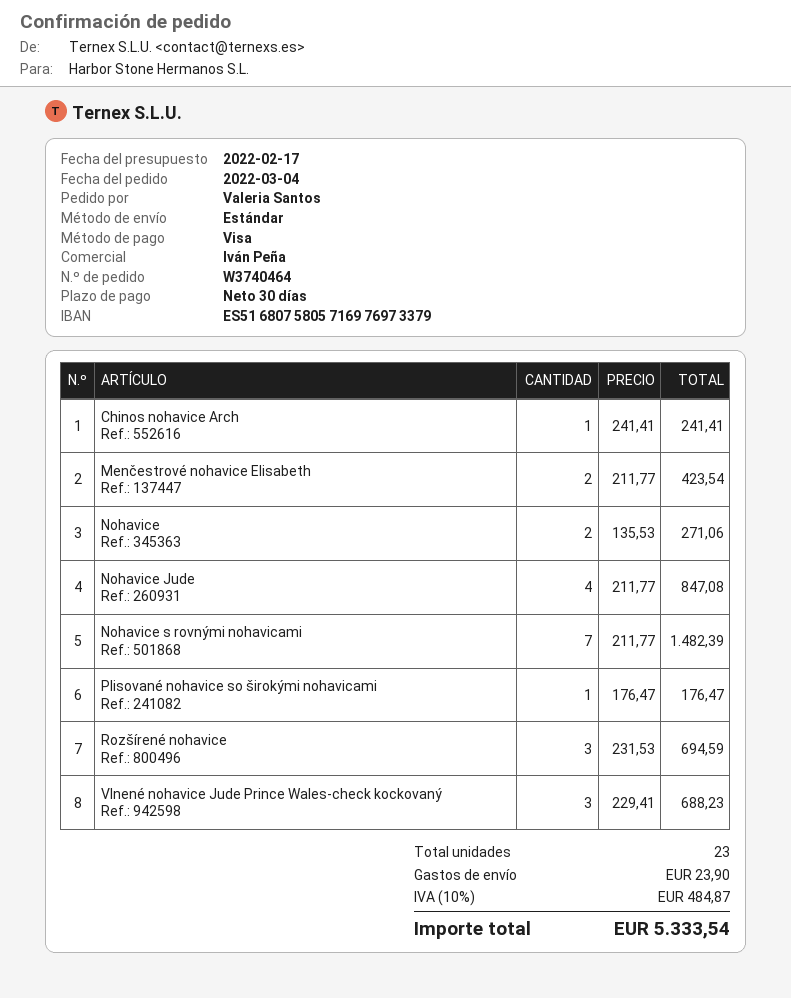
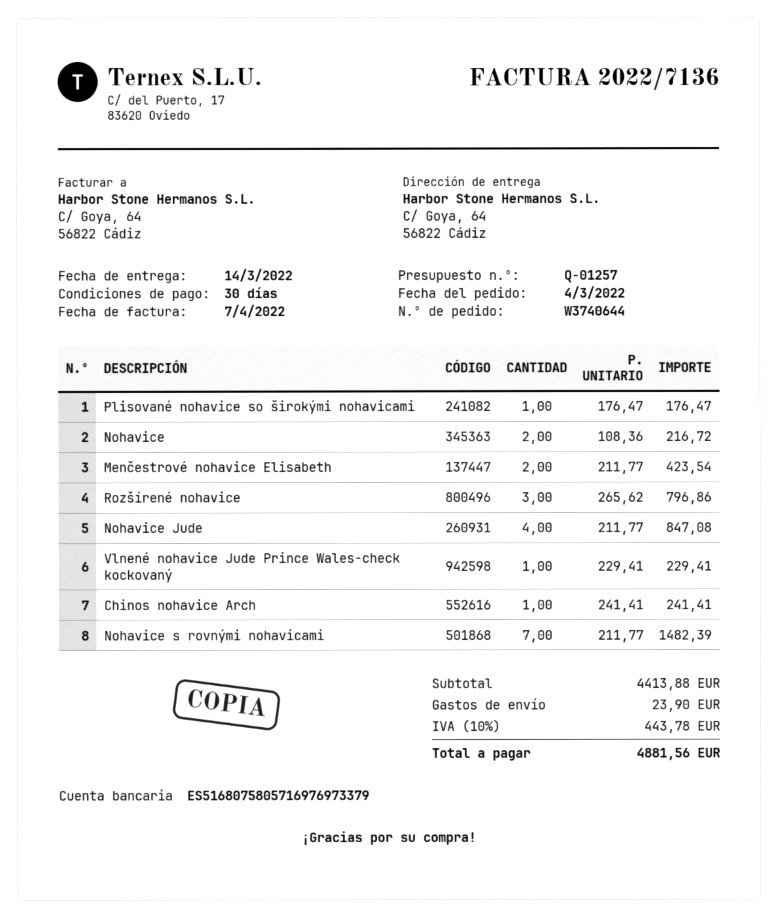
order number: W3740464 -> W3740644
Nohavice: 2 x 135.53 = 271.06 -> 2 x 108.36 = 216.72
Rozšírené nohavice: 3 x 231.53 = 694.59 -> 3 x 265.62 = 796.86
Vlnené nohavice Jude Prince Wales-check kockovaný: 3 x 229.41 = 688.23 -> 1 x 229.41 = 229.41
tax: 10% = 484.87 -> 10% = 443.78
total: 5333.54 -> 4881.56

